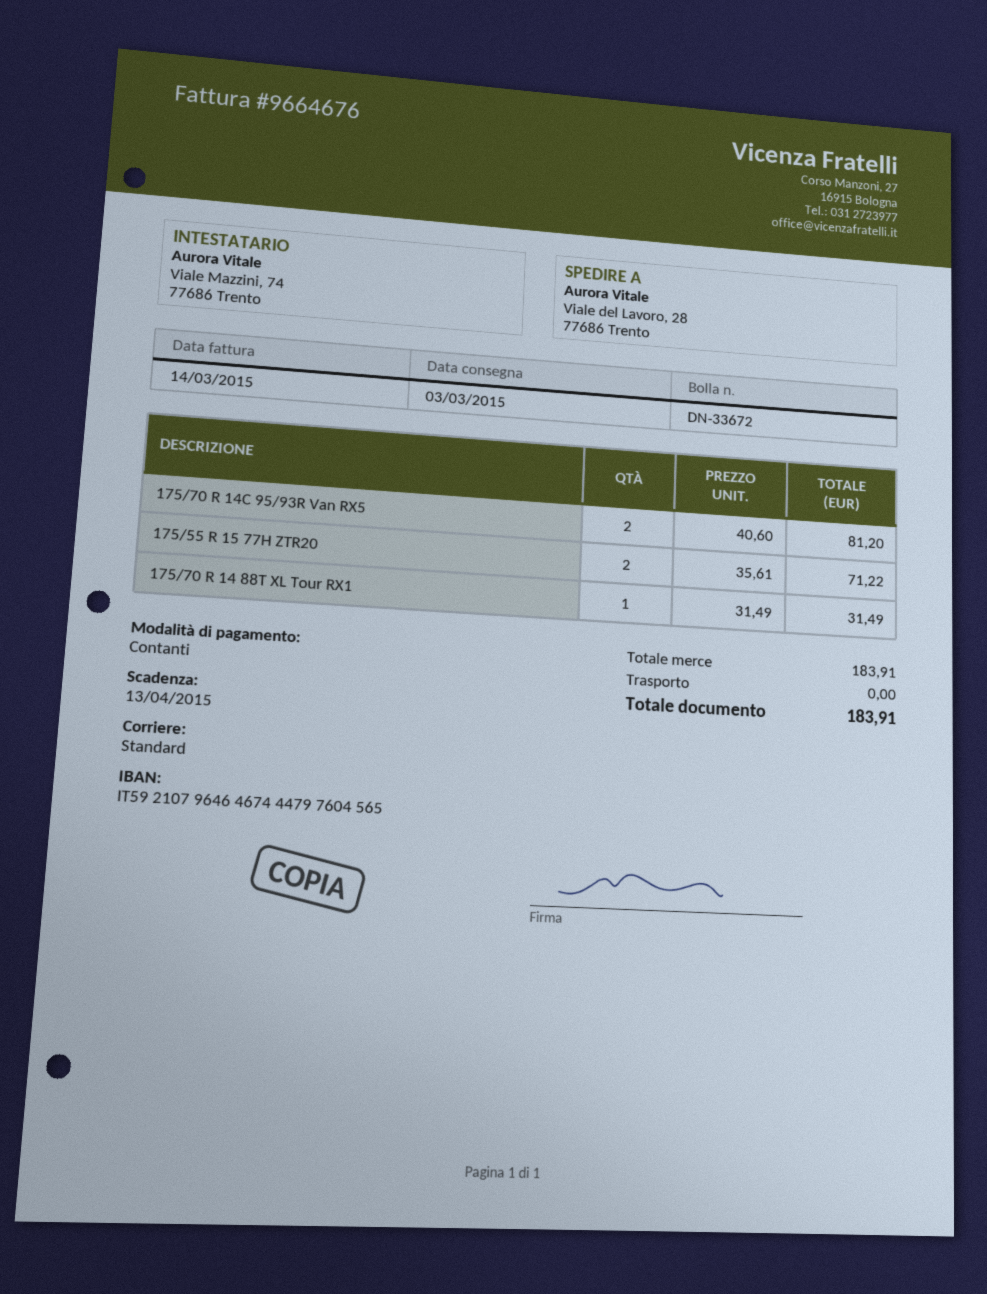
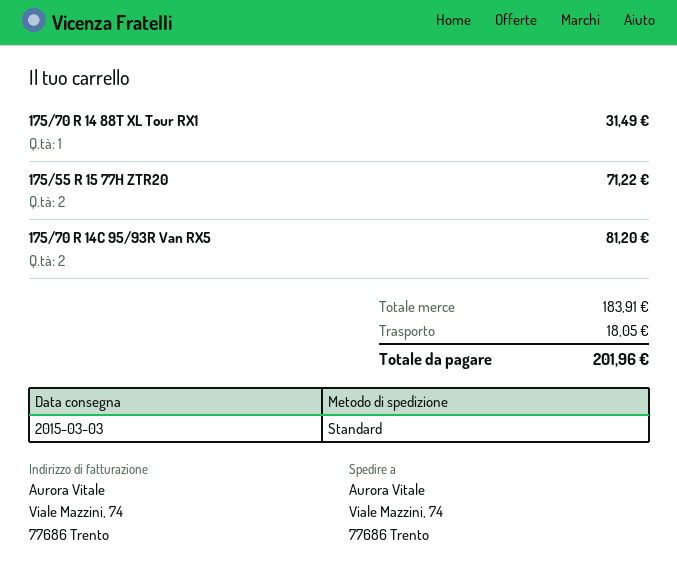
ship to: Viale del Lavoro, 28, 77686 Trento -> Viale Mazzini, 74, 77686 Trento
shipping: 0.00 -> 18.05
total: 183.91 -> 201.96

